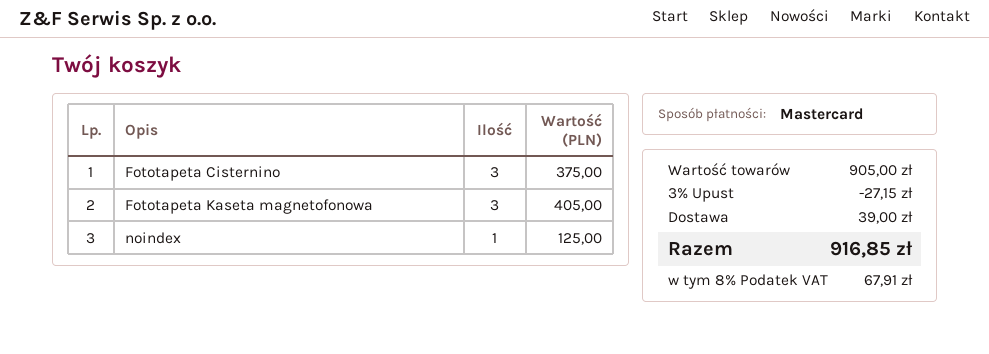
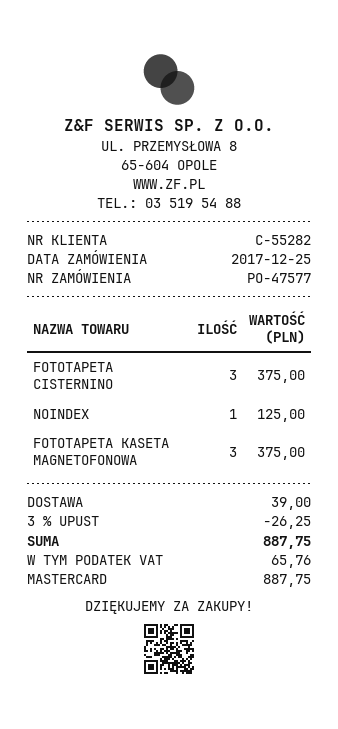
Fototapeta Kaseta magnetofonowa: 3 for 405.00 -> 3 for 375.00
discount: 3% = 27.15 -> 3% = 26.25
tax: 67.91 -> 65.76
total: 916.85 -> 887.75

